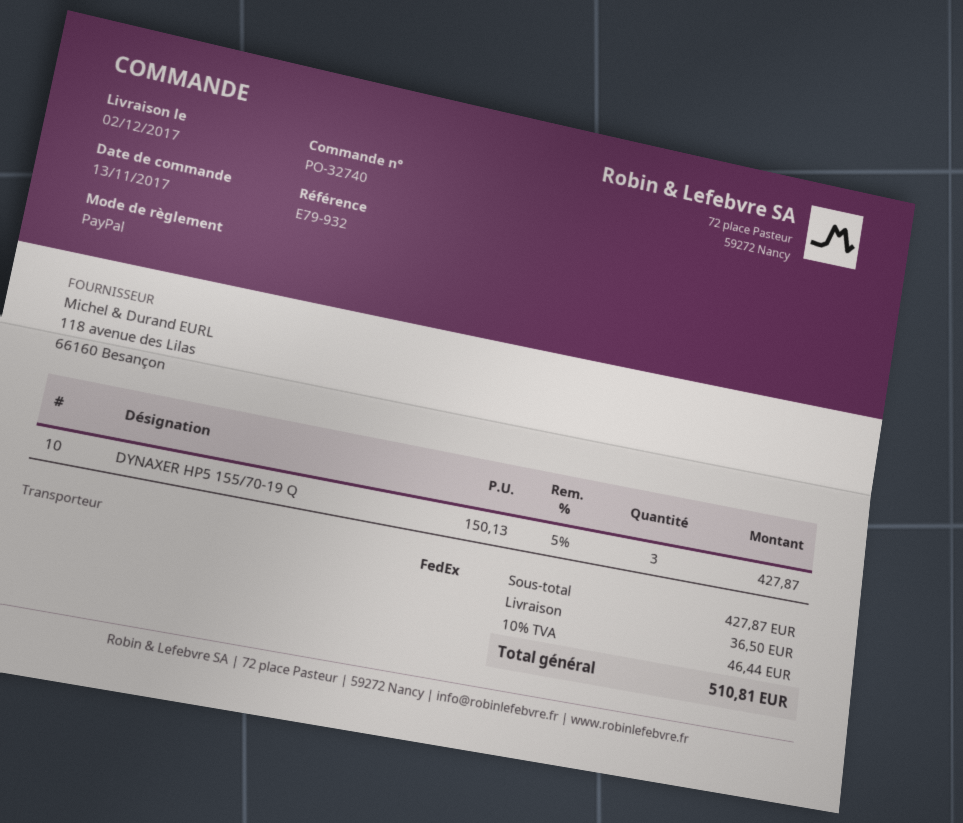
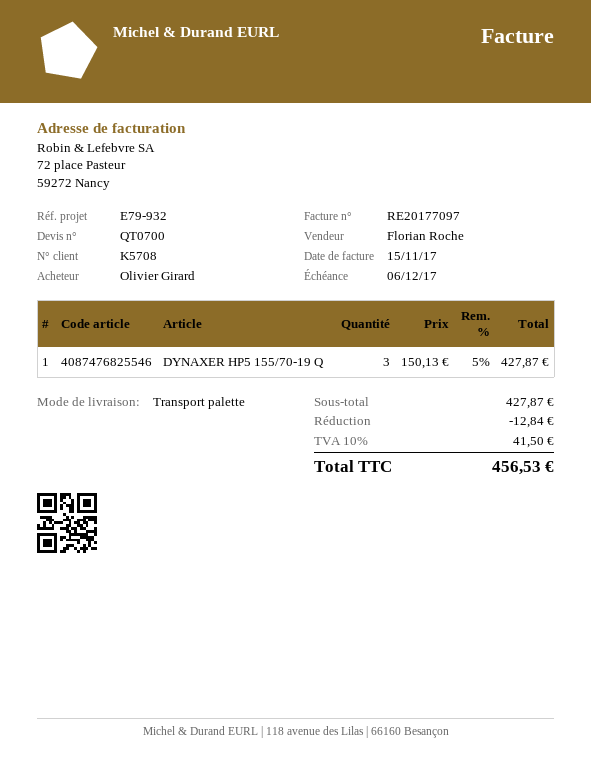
shipping method: FedEx -> pallet freight
discount: none -> 12.84
shipping: 36.50 -> none
tax: 10% = 46.44 -> 10% = 41.50
total: 510.81 -> 456.53

